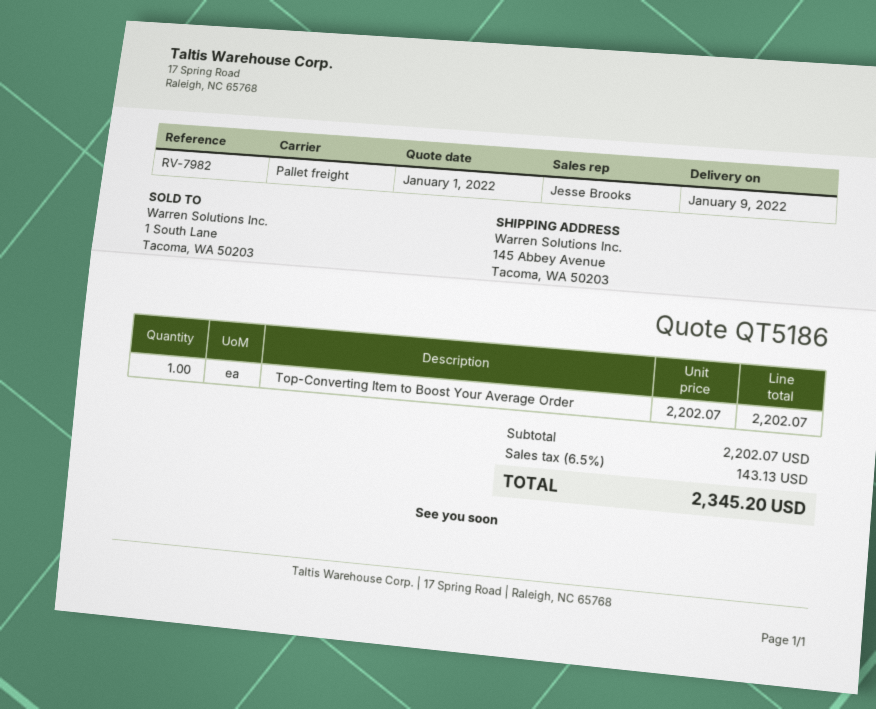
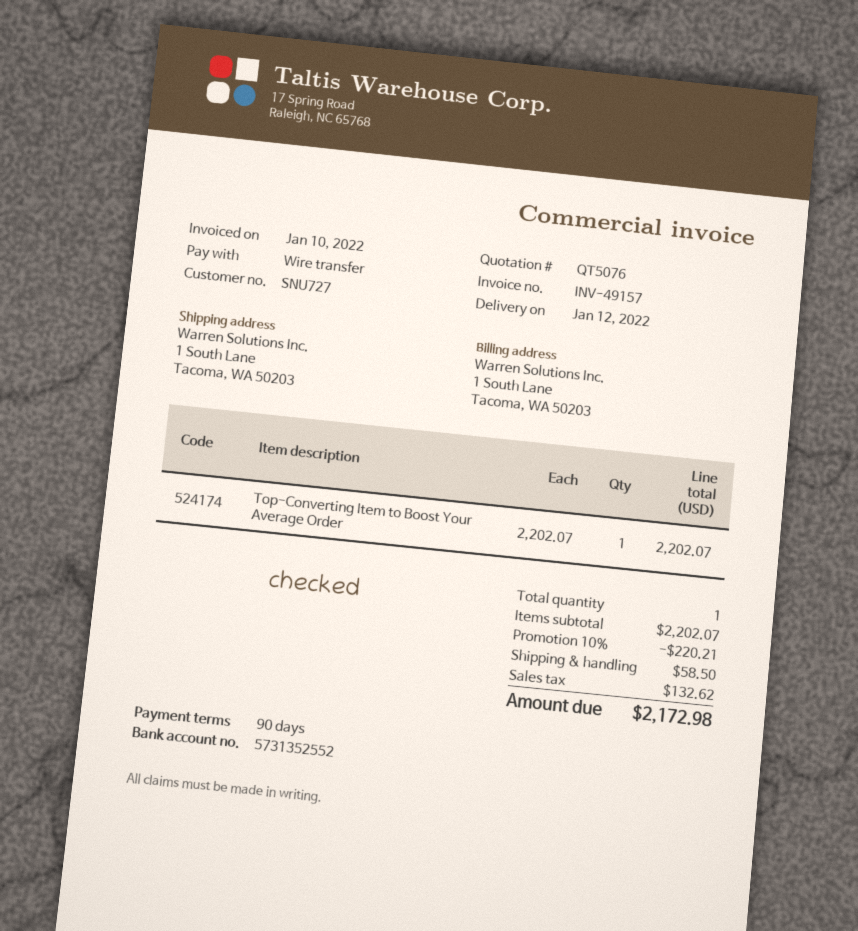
quote number: QT5186 -> QT5076
delivery date: 2022-01-09 -> 2022-01-12
ship to: 145 Abbey Avenue, Tacoma, WA 50203 -> 1 South Lane, Tacoma, WA 50203
discount: none -> 10% = 220.21
shipping: none -> 58.50
tax: 143.13 -> 132.62
total: 2345.20 -> 2172.98

